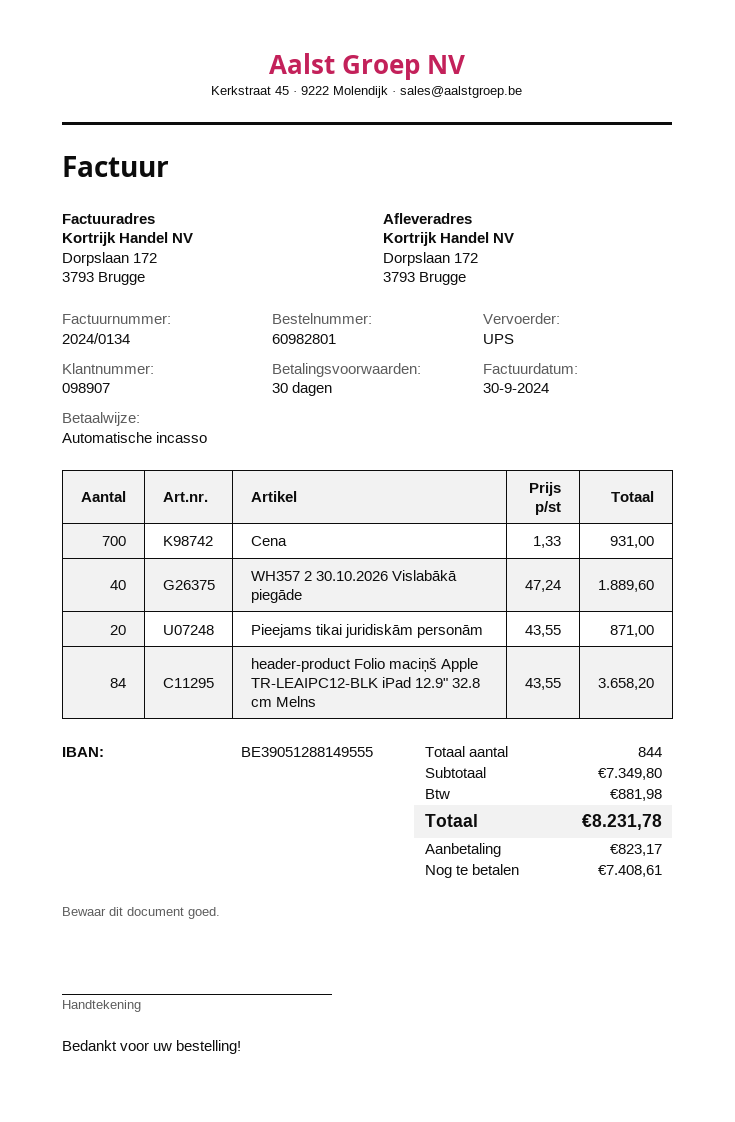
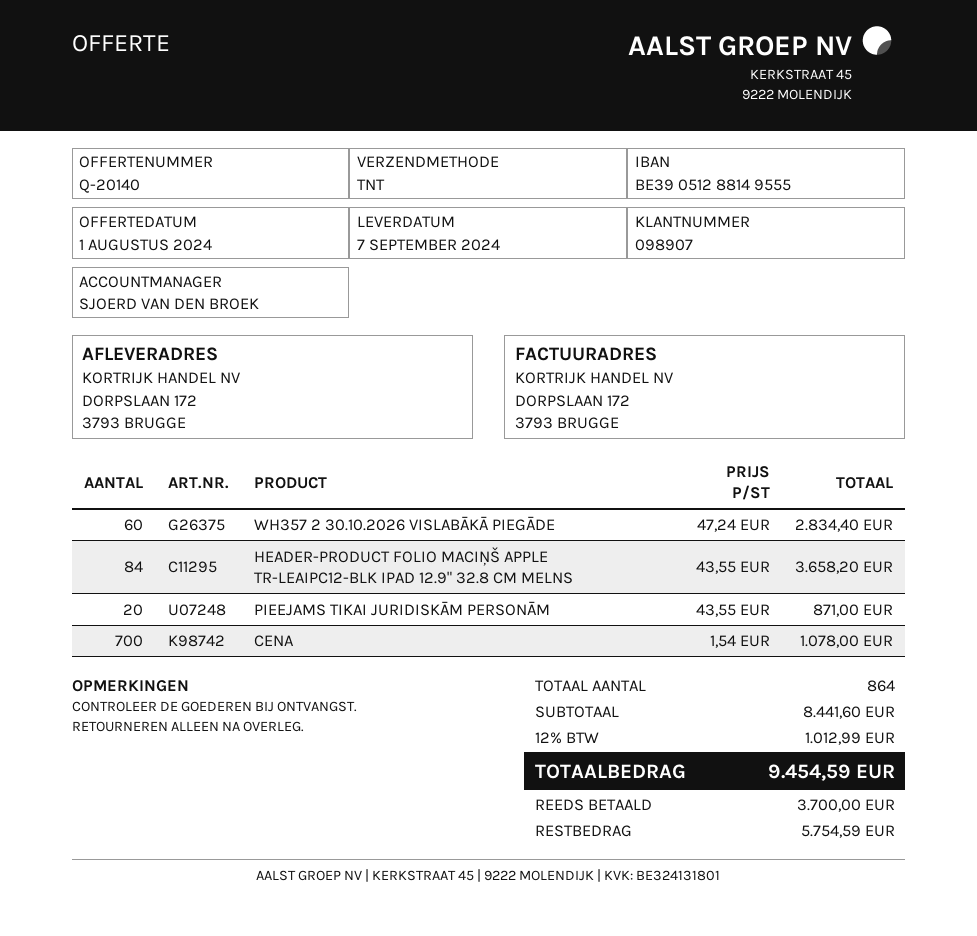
shipping method: UPS -> TNT
Cena: 700 x 1.33 = 931.00 -> 700 x 1.54 = 1078.00
WH357 2 30.10.2026 Vislabākā piegāde: 40 x 47.24 = 1889.60 -> 60 x 47.24 = 2834.40
total quantity: 844 -> 864
subtotal: 7349.80 -> 8441.60
tax: 881.98 -> 1012.99
total: 8231.78 -> 9454.59
deposit: 823.17 -> 3700.00
balance: 7408.61 -> 5754.59

